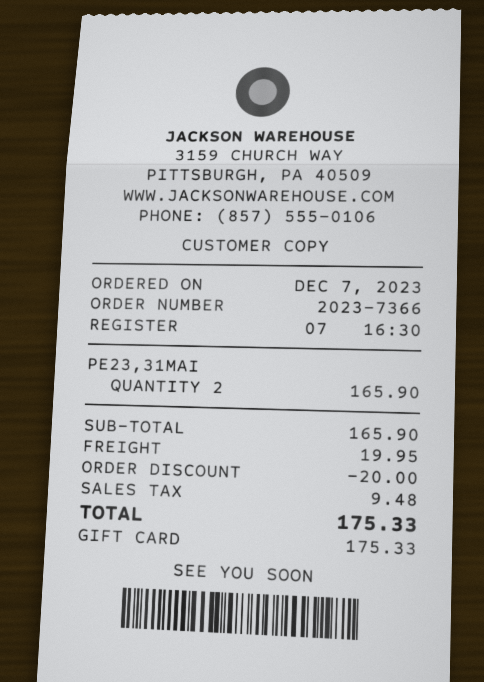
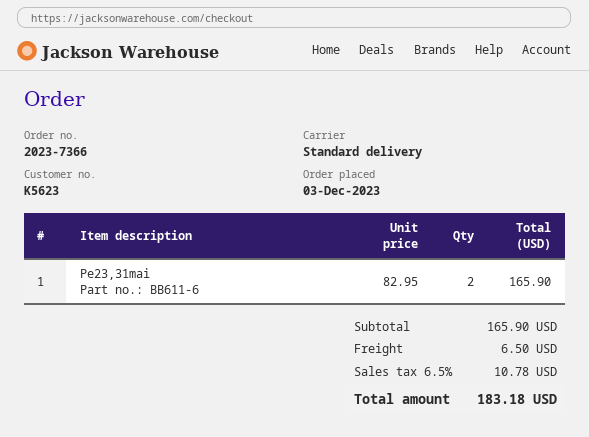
order date: 2023-12-07 -> 2023-12-03
discount: 20.00 -> none
shipping: 19.95 -> 6.50
tax: 9.48 -> 10.78
total: 175.33 -> 183.18

